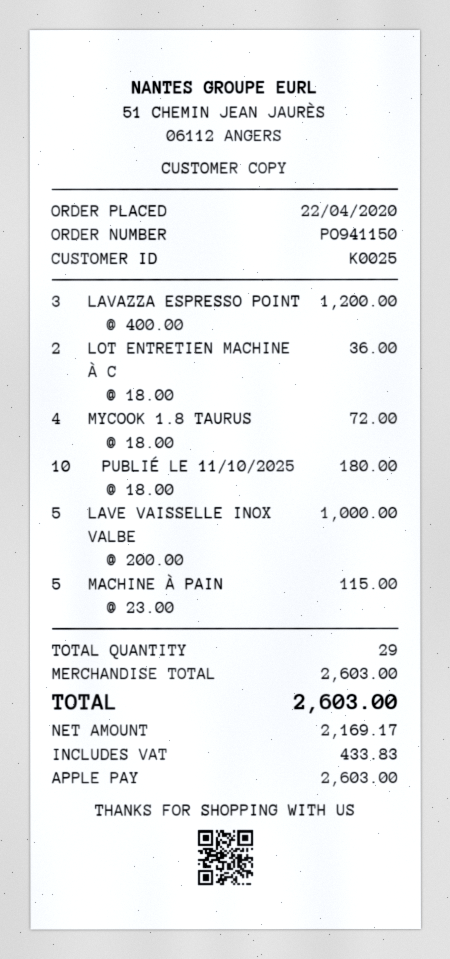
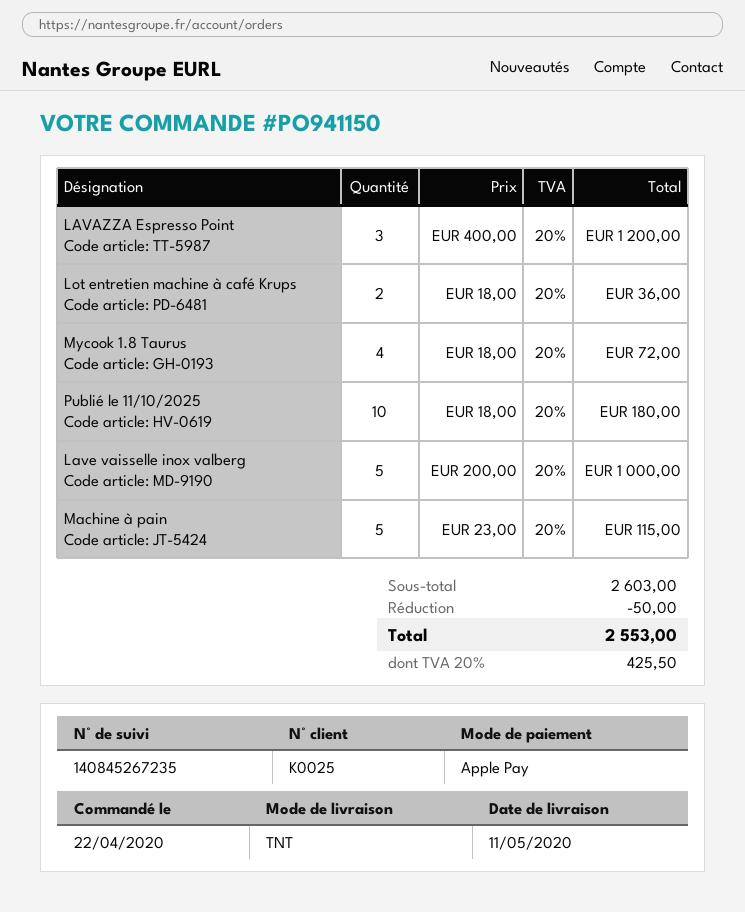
discount: none -> 50.00
tax: 433.83 -> 425.50
total: 2603.00 -> 2553.00

